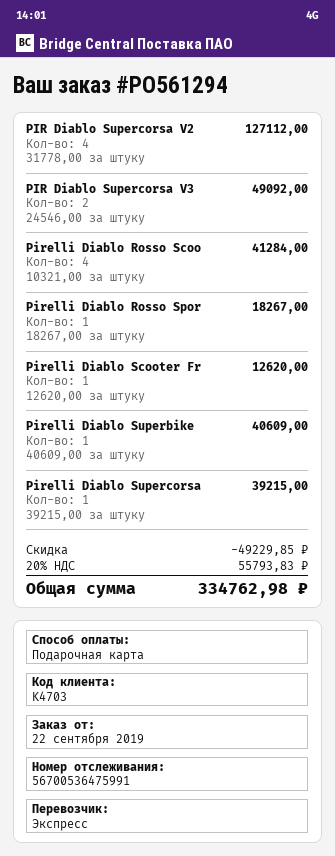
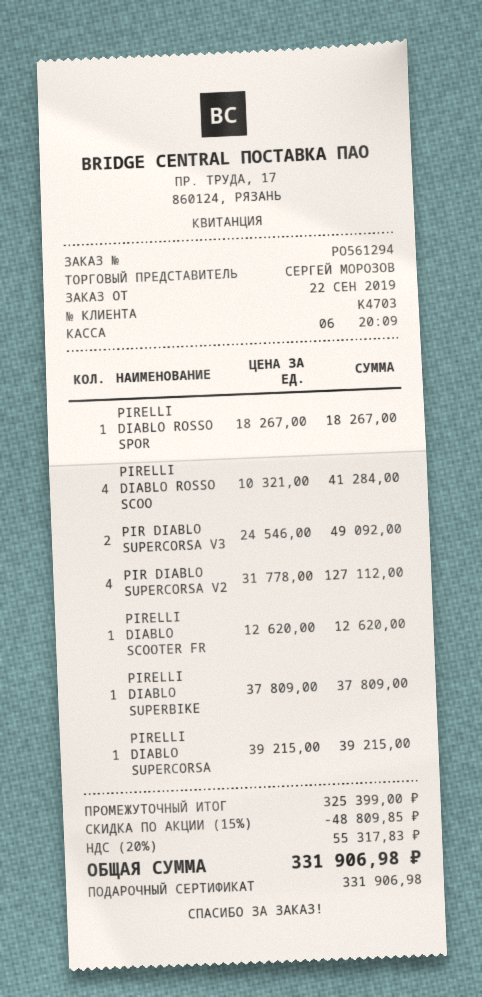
Pirelli Diablo Superbike: 1 x 40609.00 = 40609.00 -> 1 x 37809.00 = 37809.00
discount: 49229.85 -> 48809.85
tax: 20% = 55793.83 -> 20% = 55317.83
total: 334762.98 -> 331906.98

